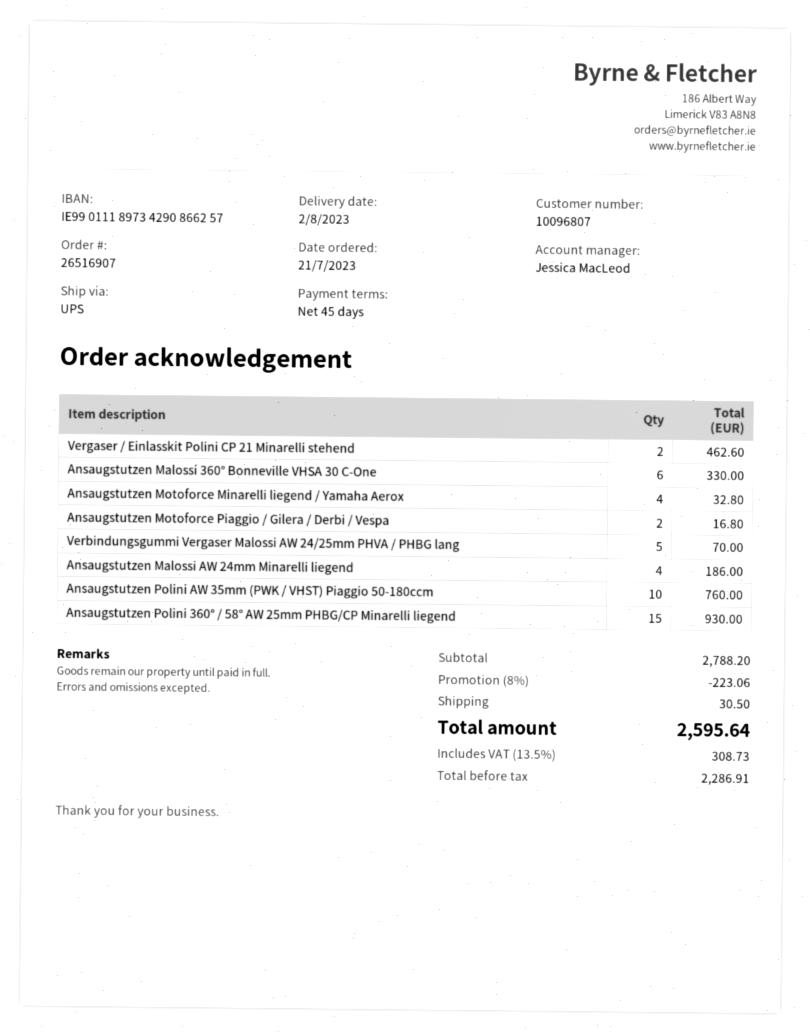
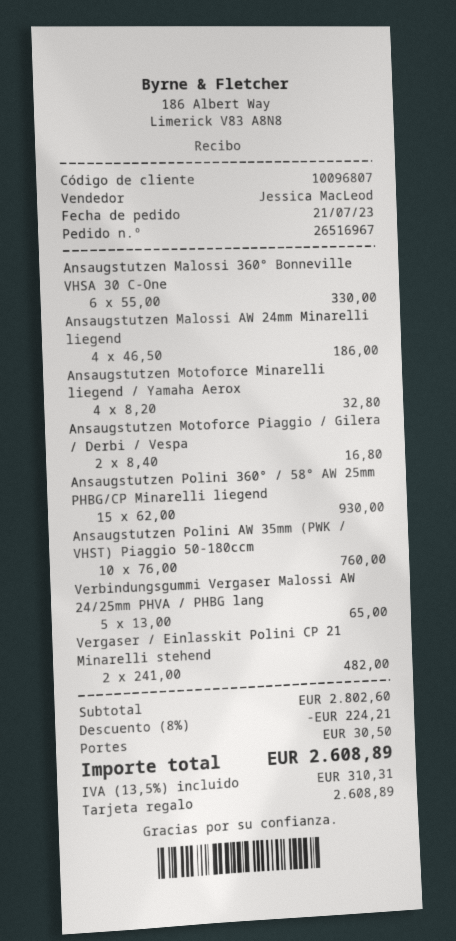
order number: 26516907 -> 26516967
Vergaser / Einlasskit Polini CP 21 Minarelli stehend: 2 for 462.60 -> 2 for 482.00
Verbindungsgummi Vergaser Malossi AW 24/25mm PHVA / PHBG lang: 5 for 70.00 -> 5 for 65.00
subtotal: 2788.20 -> 2802.60
discount: 8% = 223.06 -> 8% = 224.21
tax: 13.5% = 308.73 -> 13.5% = 310.31
total: 2595.64 -> 2608.89

